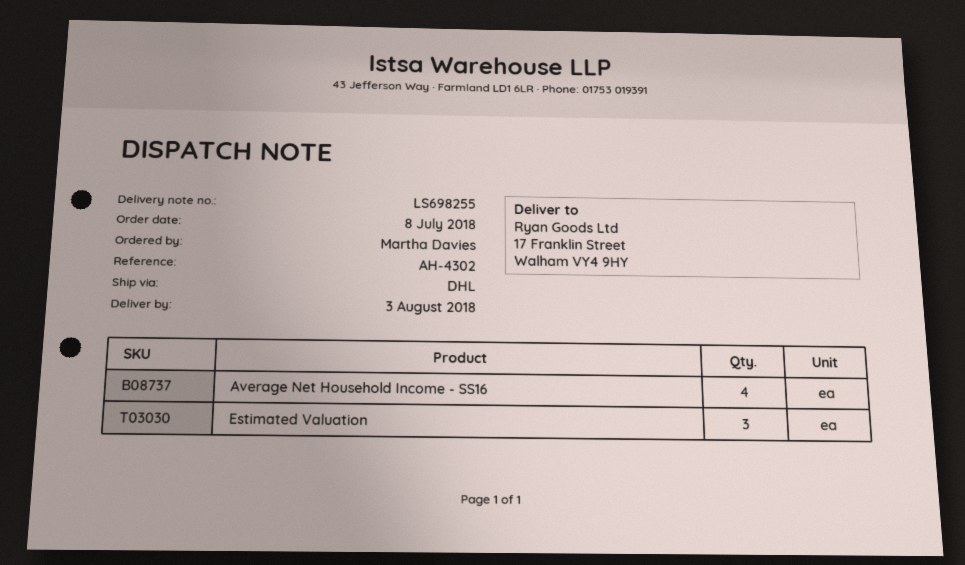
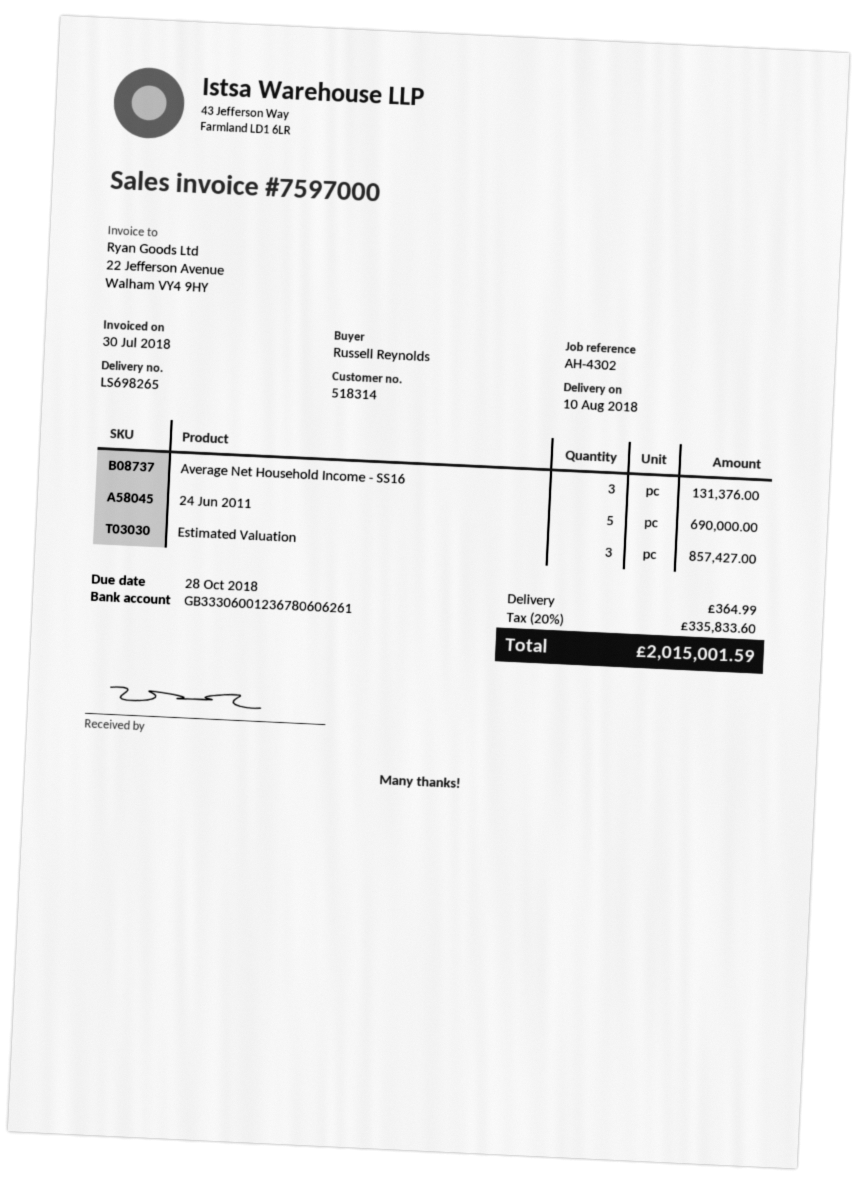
delivery note number: LS698255 -> LS698265
delivery date: 2018-08-03 -> 2018-08-10
ordered by: Martha Davies -> Russell Reynolds
Average Net Household Income - SS16: 4 -> 3
24 Jun 2011: none -> 5

